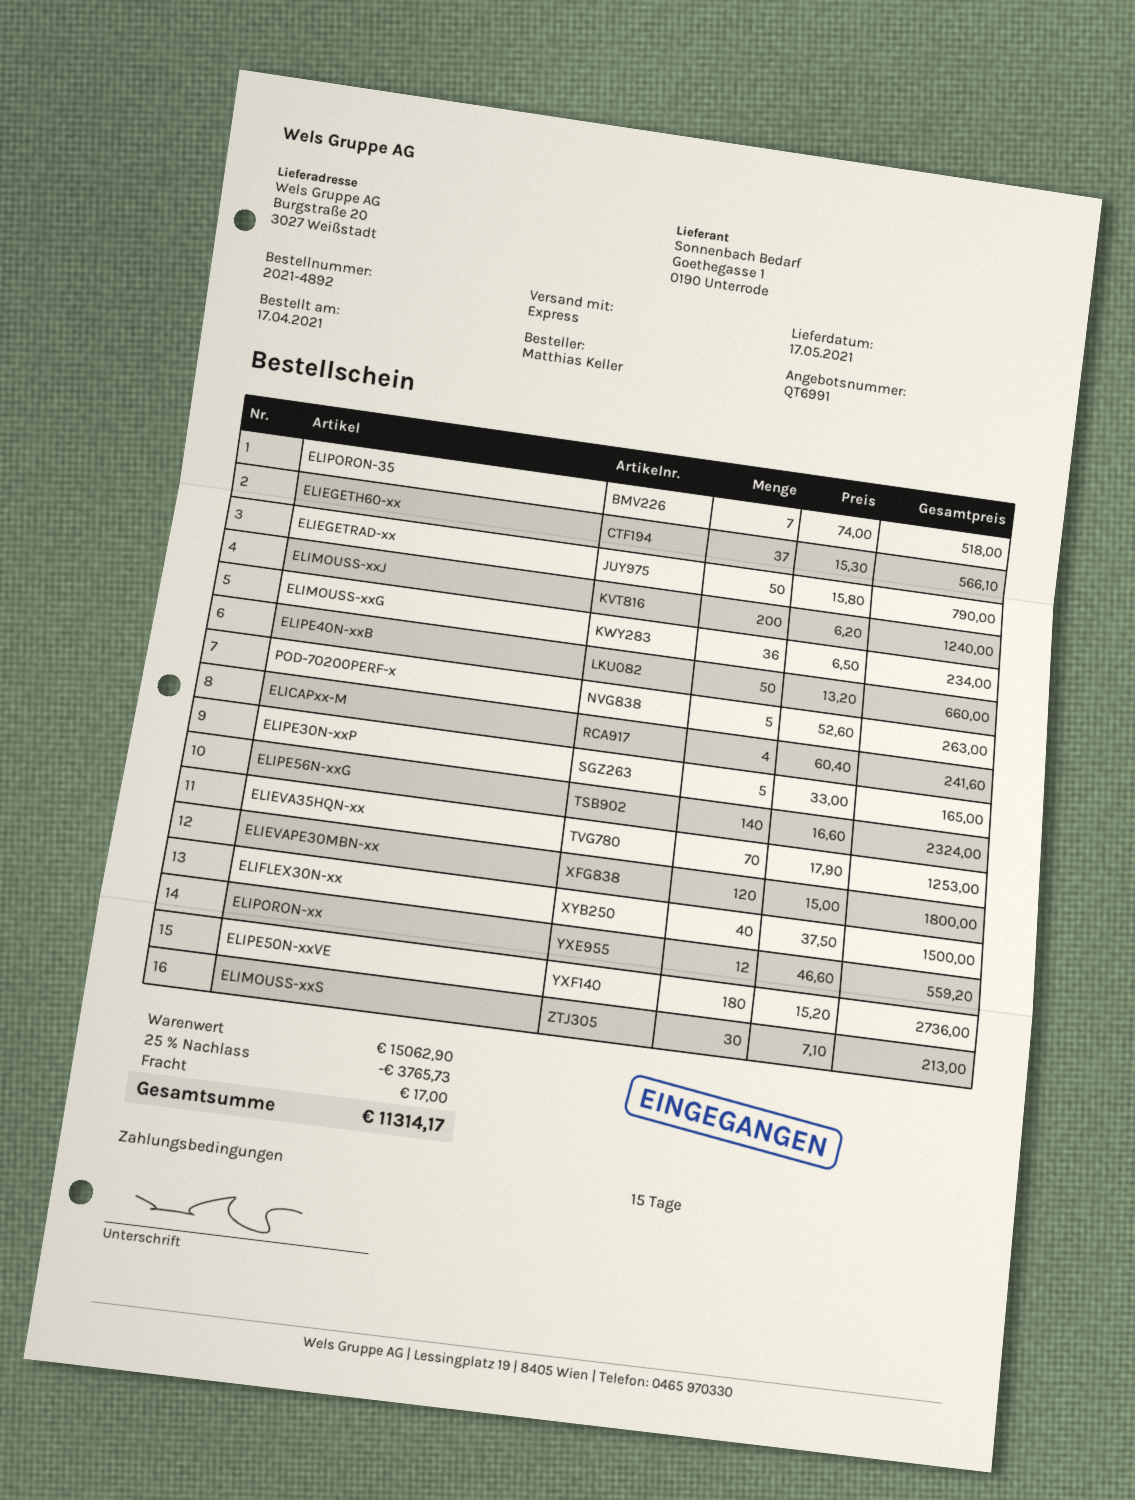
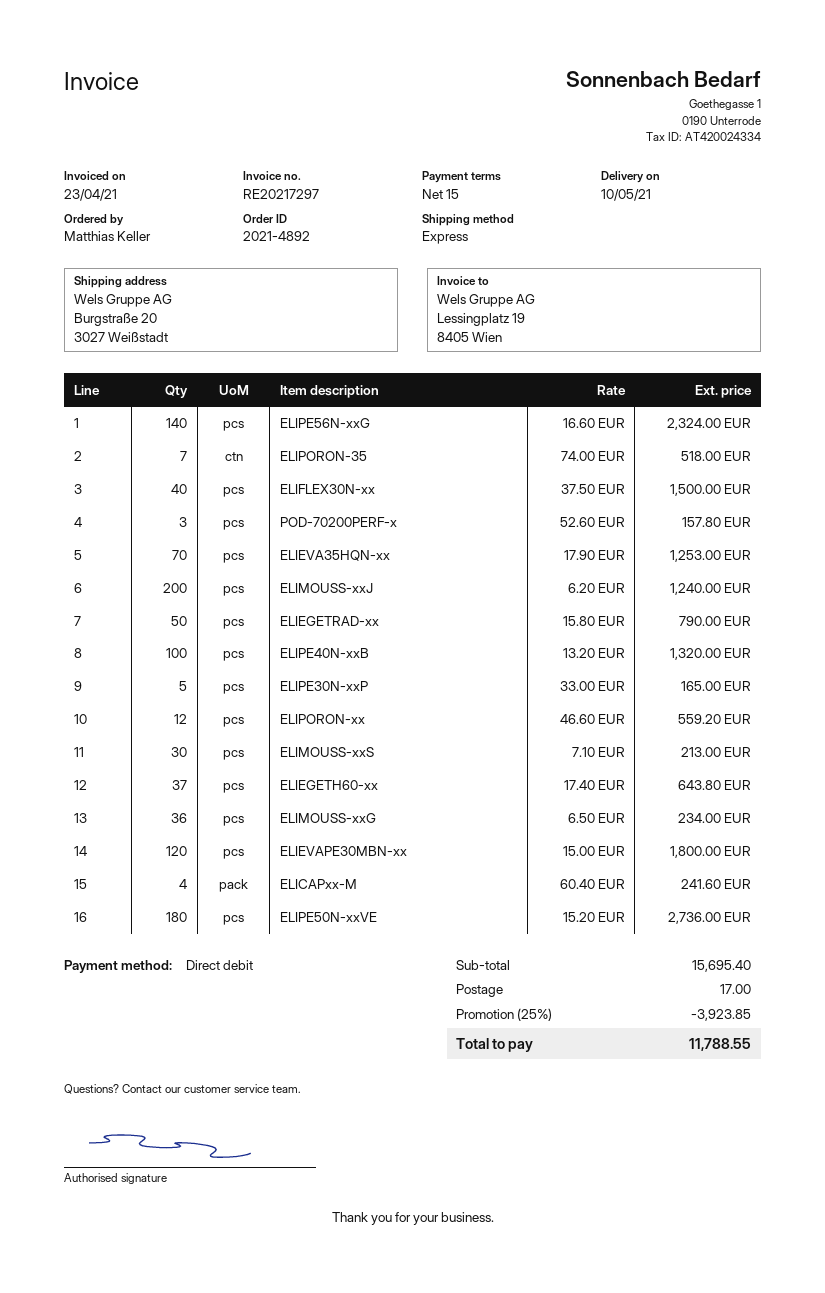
delivery date: 2021-05-17 -> 2021-05-10
ELIEGETH60-xx: 37 x 15.30 = 566.10 -> 37 x 17.40 = 643.80
ELIPE40N-xxB: 50 x 13.20 = 660.00 -> 100 x 13.20 = 1320.00
POD-70200PERF-x: 5 x 52.60 = 263.00 -> 3 x 52.60 = 157.80
subtotal: 15062.90 -> 15695.40
discount: 25% = 3765.73 -> 25% = 3923.85
total: 11314.17 -> 11788.55

